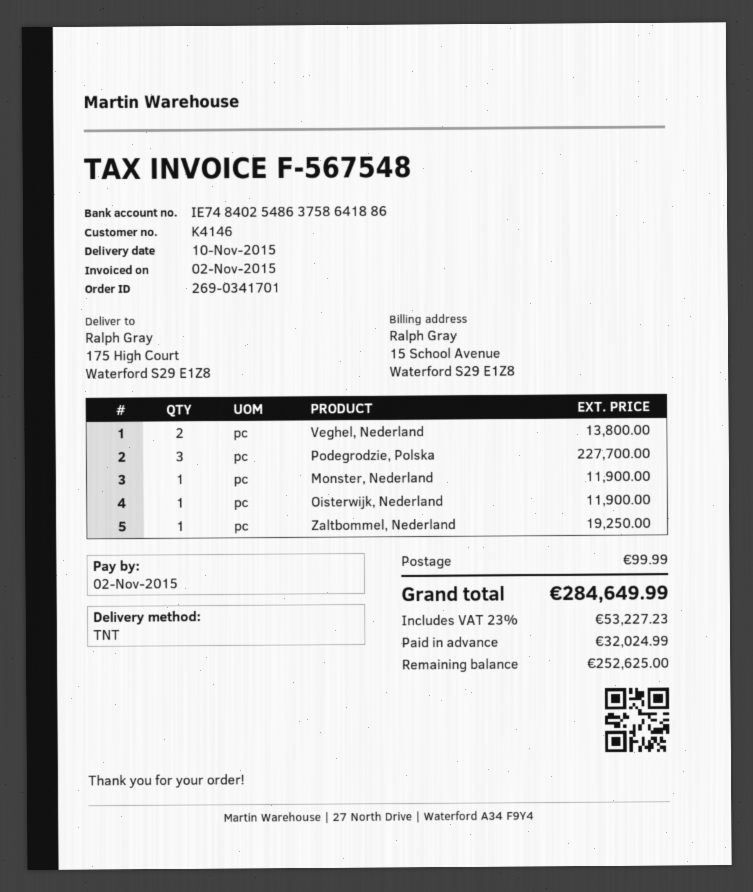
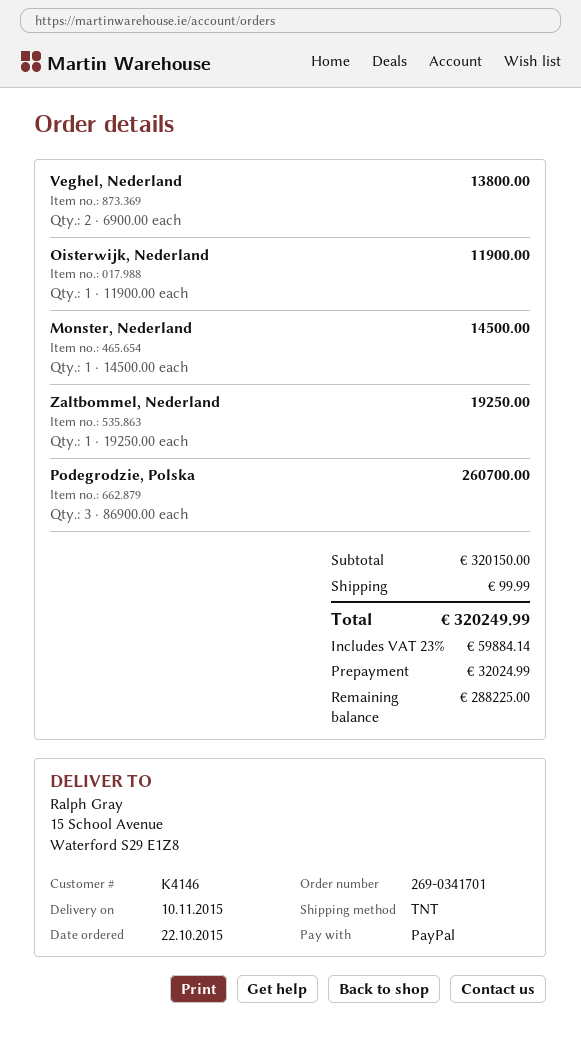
ship to: 175 High Court, Waterford S29 E1Z8 -> 15 School Avenue, Waterford S29 E1Z8
Podegrodzie, Polska: 3 for 227700.00 -> 3 for 260700.00
Monster, Nederland: 1 for 11900.00 -> 1 for 14500.00
tax: 23% = 53227.23 -> 23% = 59884.14
total: 284649.99 -> 320249.99
balance: 252625.00 -> 288225.00

